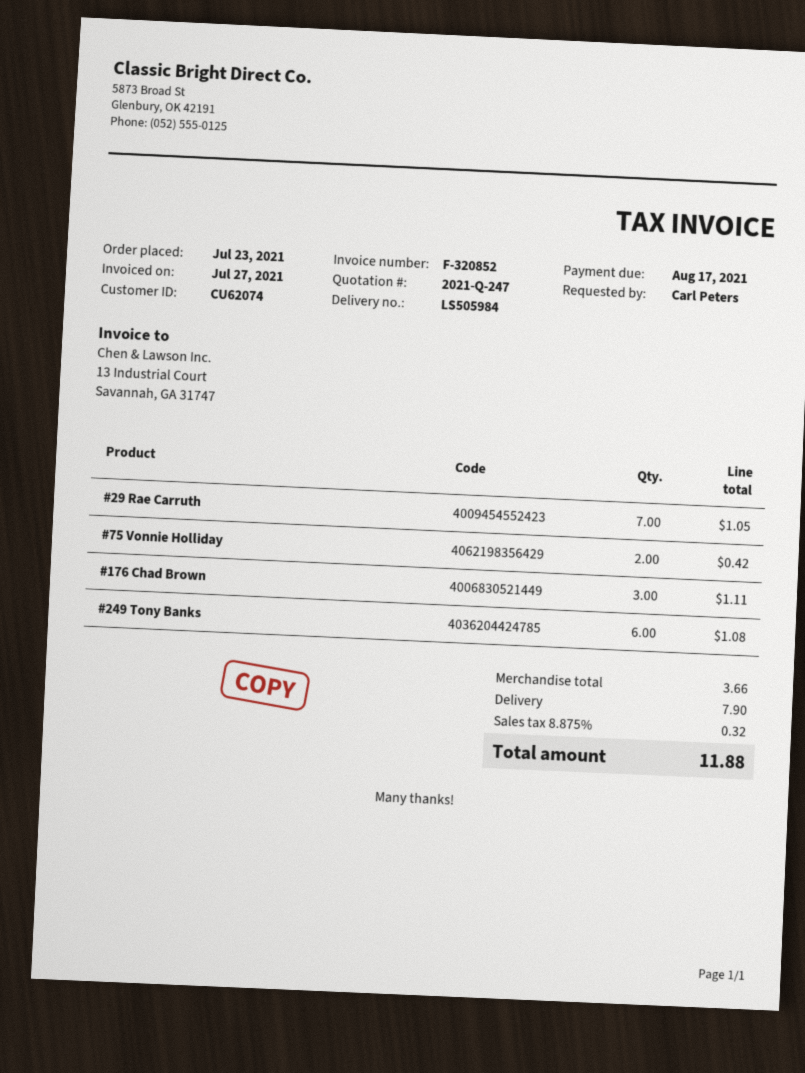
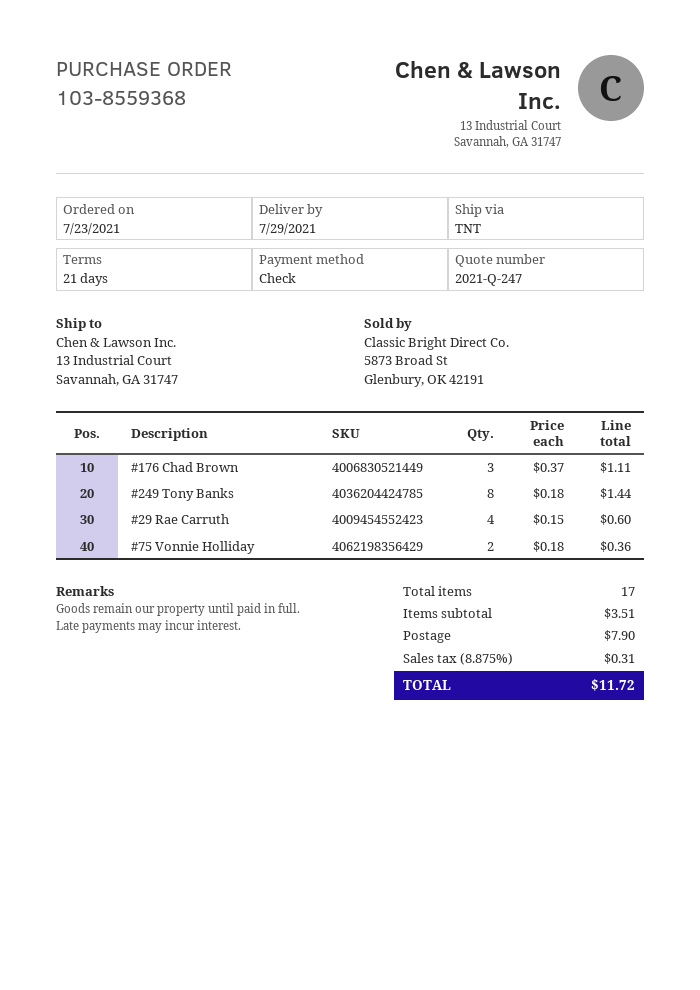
#29 Rae Carruth: 7 for 1.05 -> 4 for 0.60
#75 Vonnie Holliday: 2 for 0.42 -> 2 for 0.36
#249 Tony Banks: 6 for 1.08 -> 8 for 1.44
subtotal: 3.66 -> 3.51
tax: 8.875% = 0.32 -> 8.875% = 0.31
total: 11.88 -> 11.72

